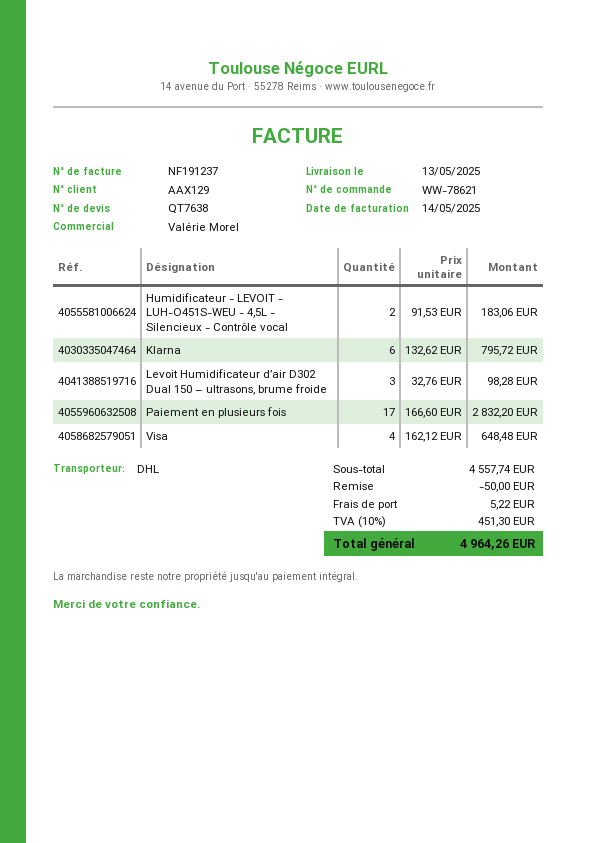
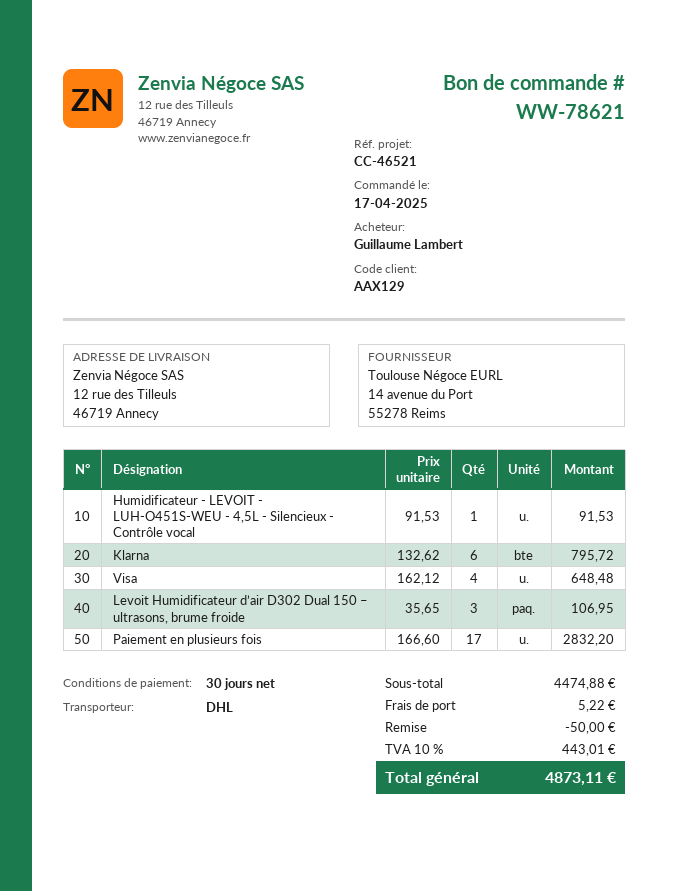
Humidificateur - LEVOIT - LUH-O451S-WEU - 4,5L - Silencieux - Contrôle vocal: 2 x 91.53 = 183.06 -> 1 x 91.53 = 91.53
Levoit Humidificateur d’air D302 Dual 150 – ultrasons, brume froide: 3 x 32.76 = 98.28 -> 3 x 35.65 = 106.95
subtotal: 4557.74 -> 4474.88
tax: 10% = 451.30 -> 10% = 443.01
total: 4964.26 -> 4873.11

